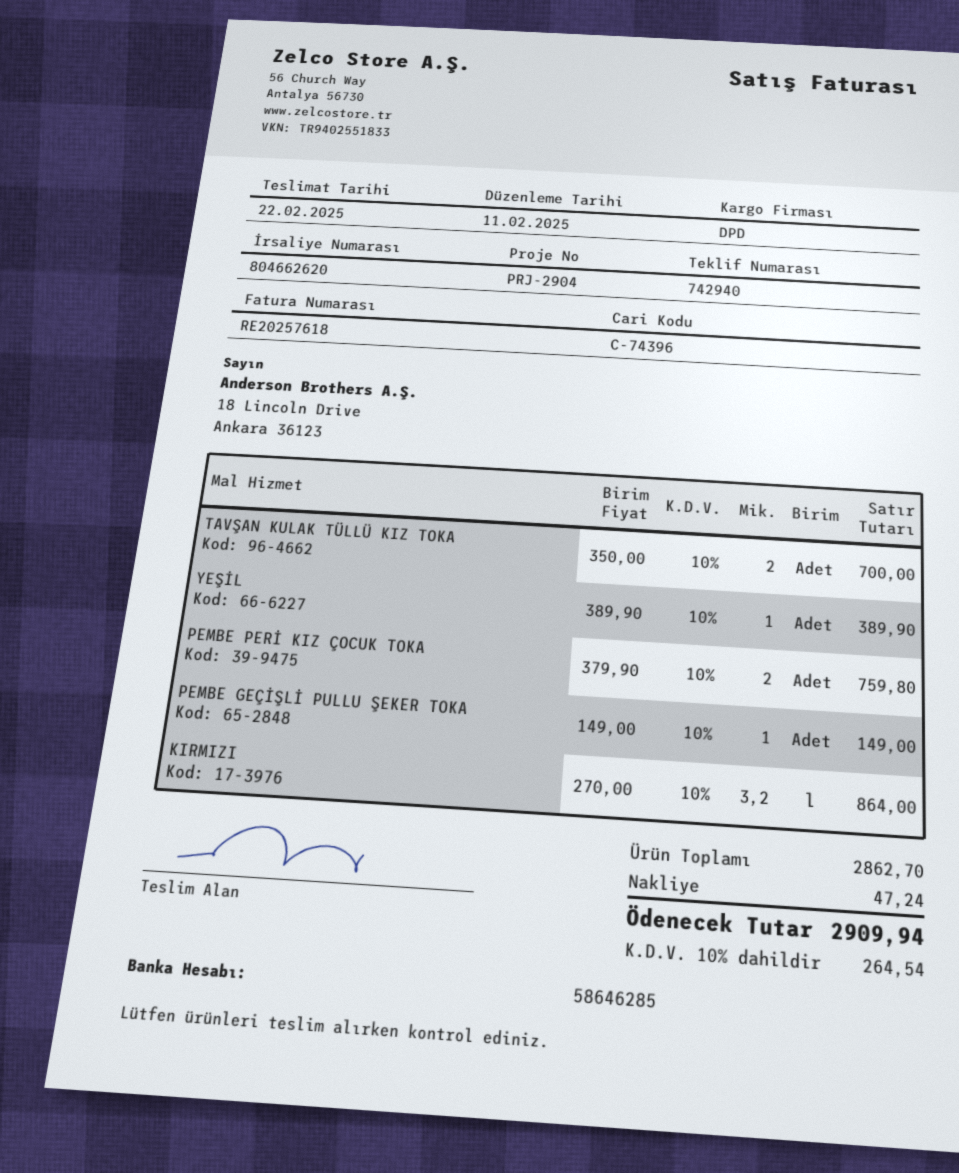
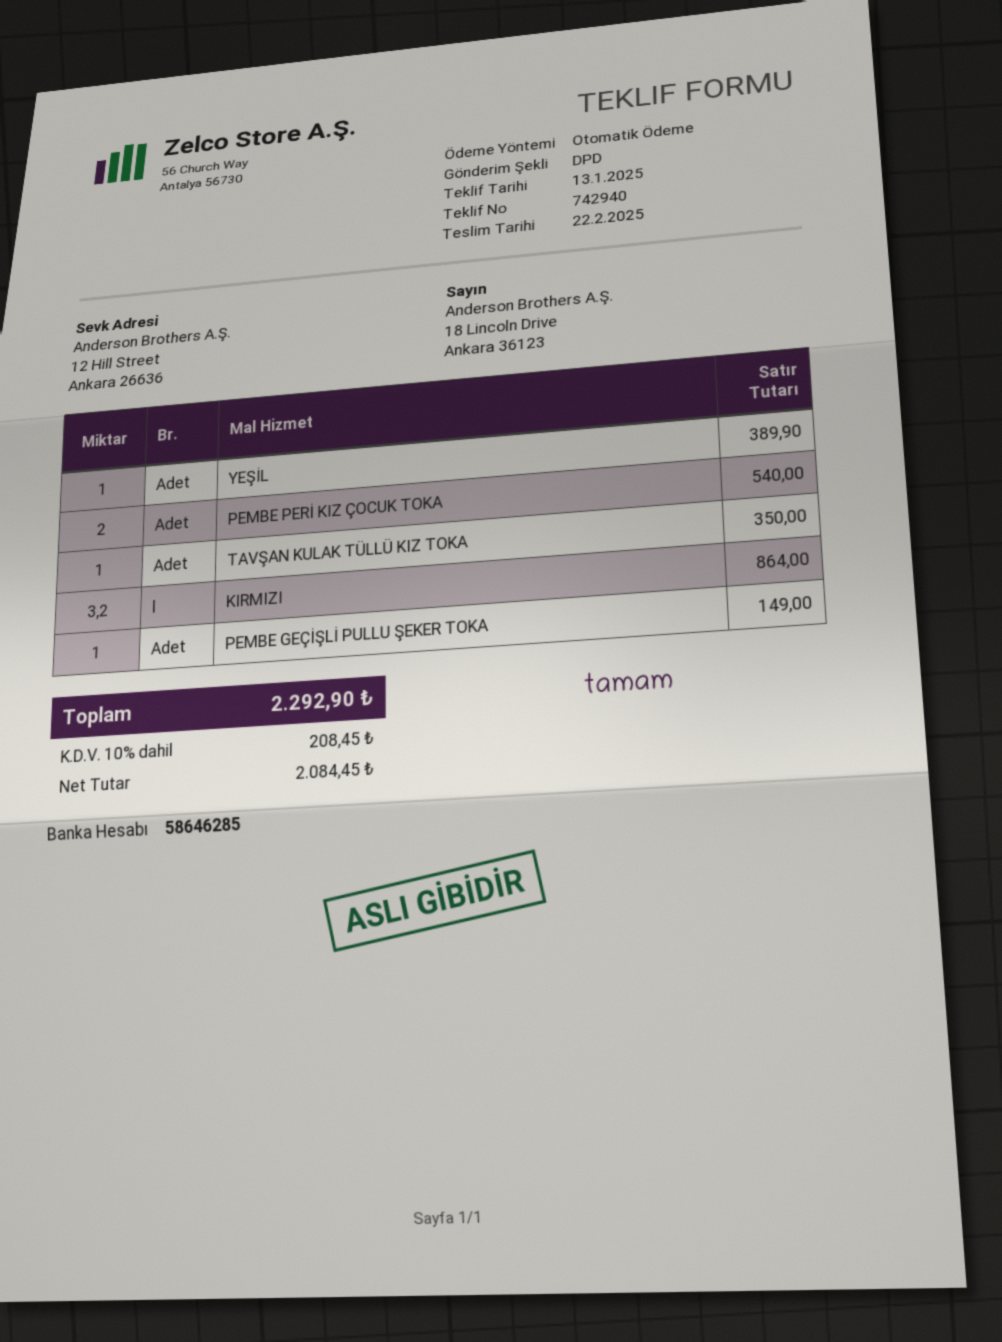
TAVŞAN KULAK TÜLLÜ KIZ TOKA: 2 for 700.00 -> 1 for 350.00
PEMBE PERİ KIZ ÇOCUK TOKA: 2 for 759.80 -> 2 for 540.00
shipping: 47.24 -> none
tax: 10% = 264.54 -> 10% = 208.45
total: 2909.94 -> 2292.90

